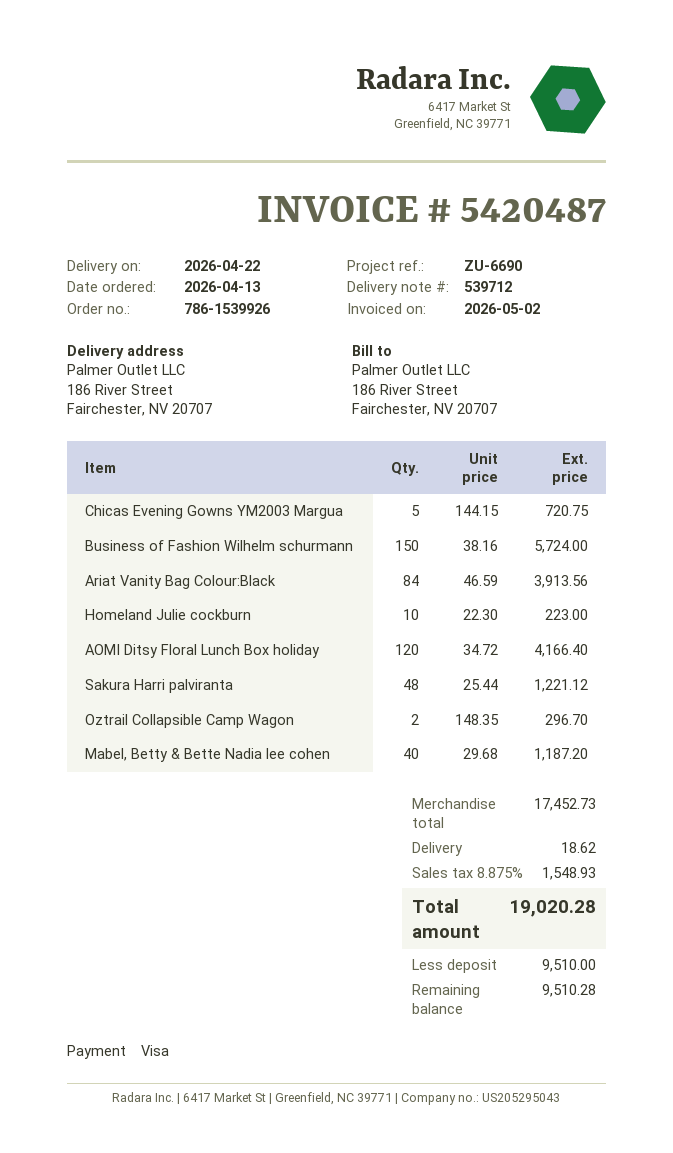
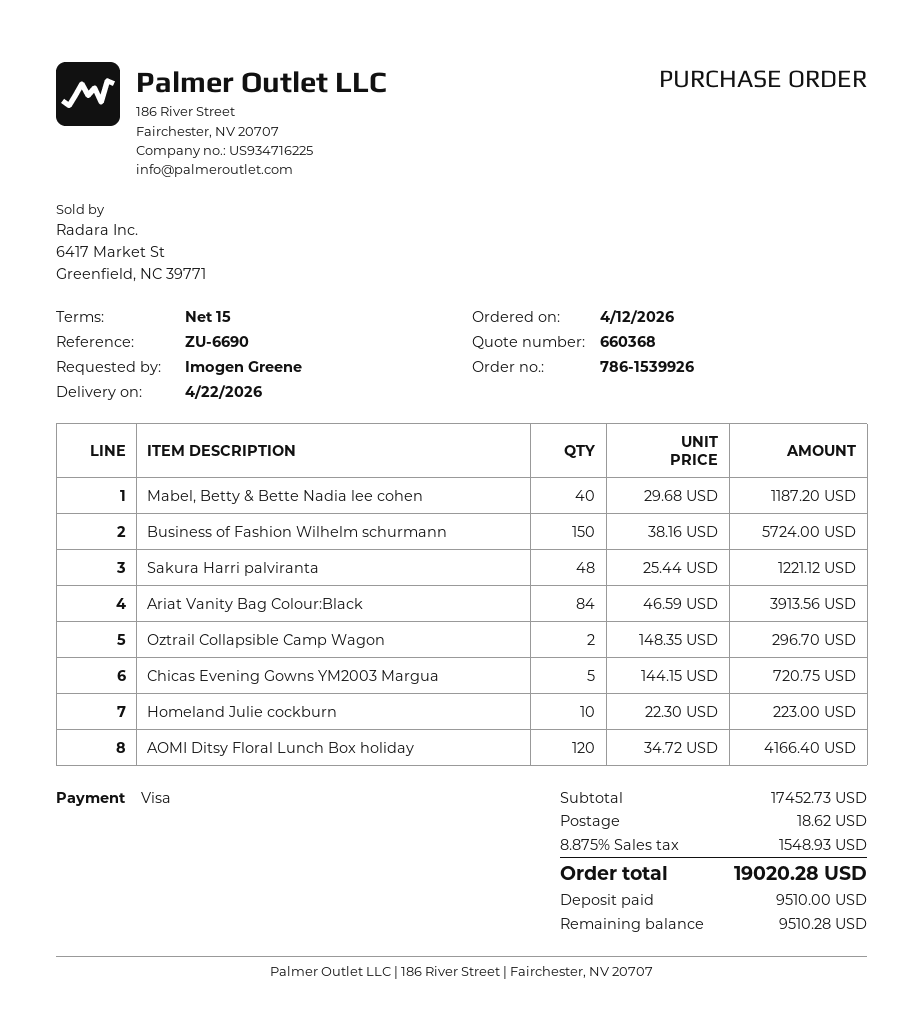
order date: 2026-04-13 -> 2026-04-12

